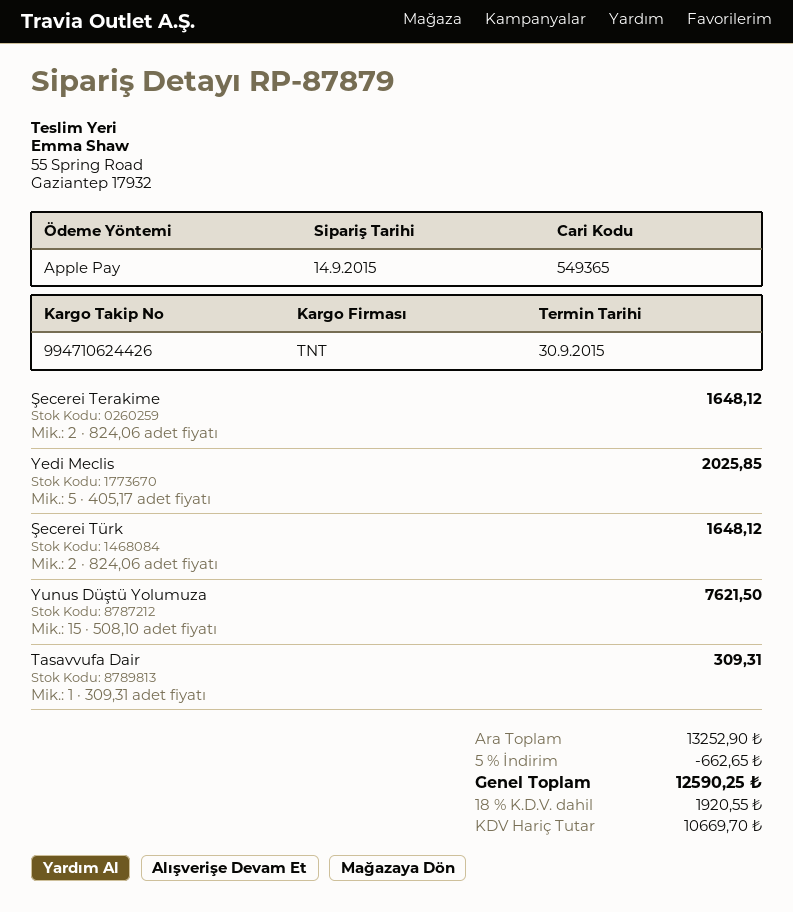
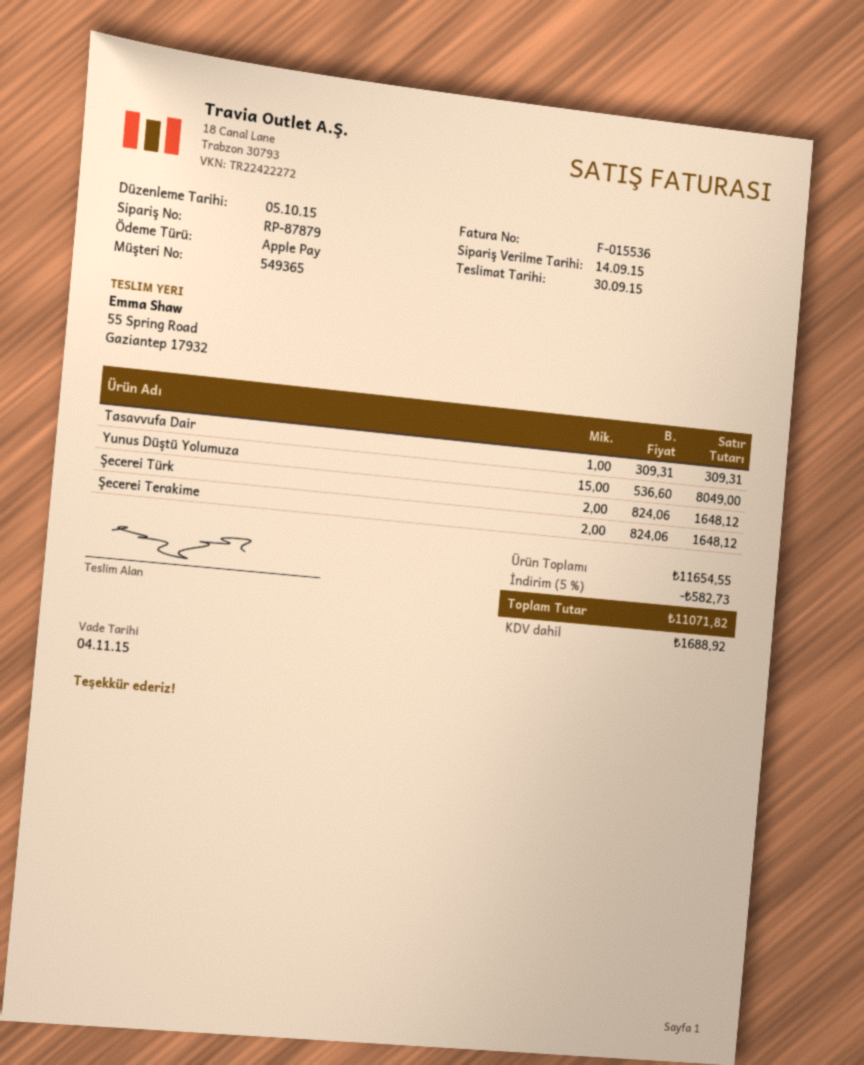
Yedi Meclis: 5 x 405.17 = 2025.85 -> none
Yunus Düştü Yolumuza: 15 x 508.10 = 7621.50 -> 15 x 536.60 = 8049.00
subtotal: 13252.90 -> 11654.55
discount: 5% = 662.65 -> 5% = 582.73
tax: 1920.55 -> 1688.92
total: 12590.25 -> 11071.82

